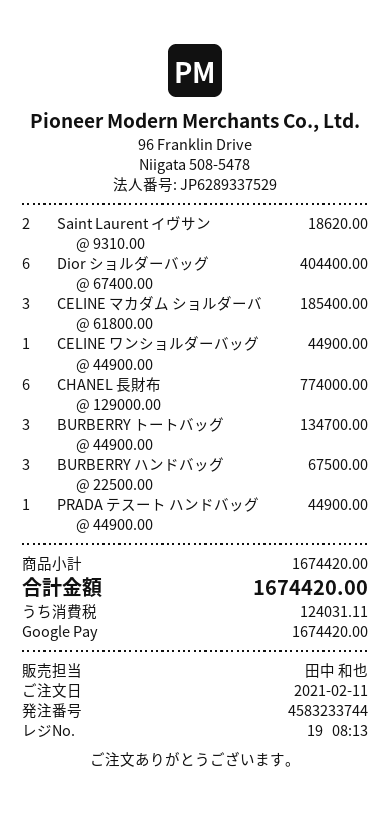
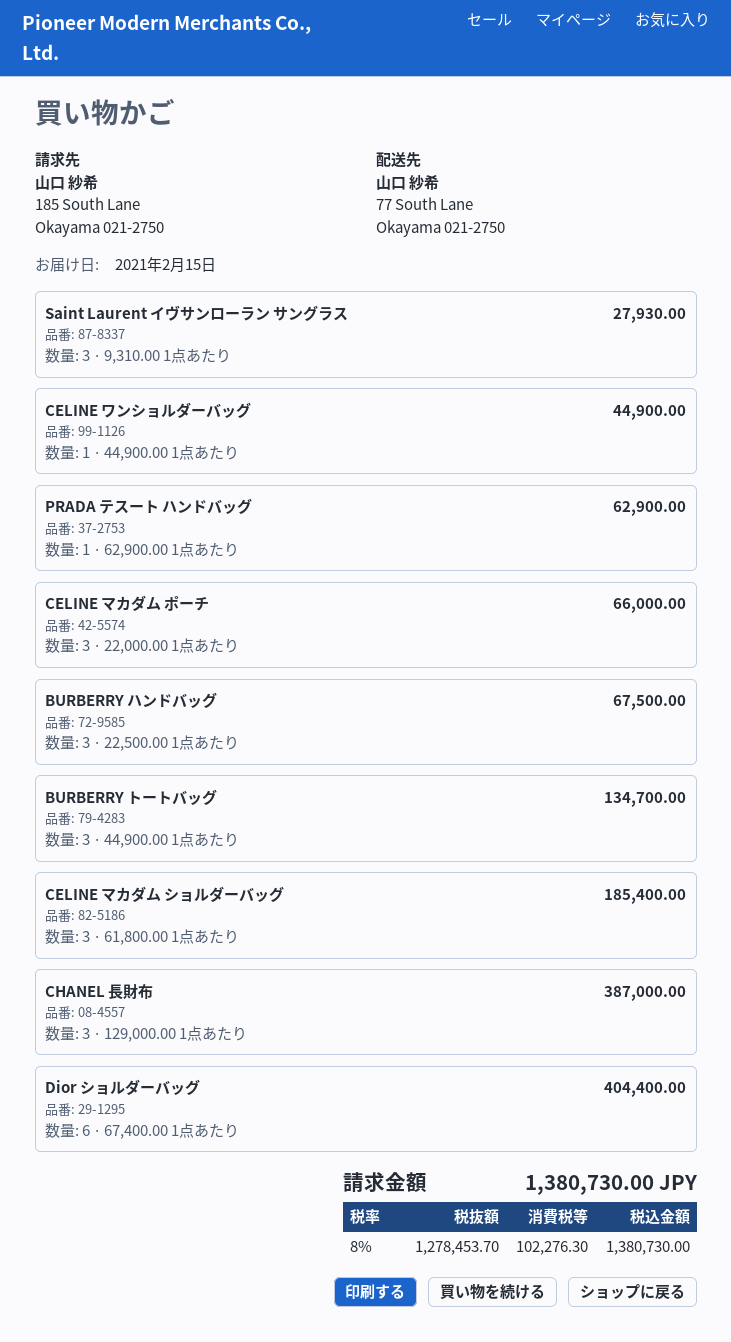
Saint Laurent イヴサン: 2 x 9310.00 = 18620.00 -> 3 x 9310.00 = 27930.00
CHANEL 長財布: 6 x 129000.00 = 774000.00 -> 3 x 129000.00 = 387000.00
PRADA テスート ハンドバッグ: 1 x 44900.00 = 44900.00 -> 1 x 62900.00 = 62900.00
CELINE マカダム ポーチ: none -> 3 x 22000.00 = 66000.00
tax: 124031.11 -> 102276.30
total: 1674420.00 -> 1380730.00

